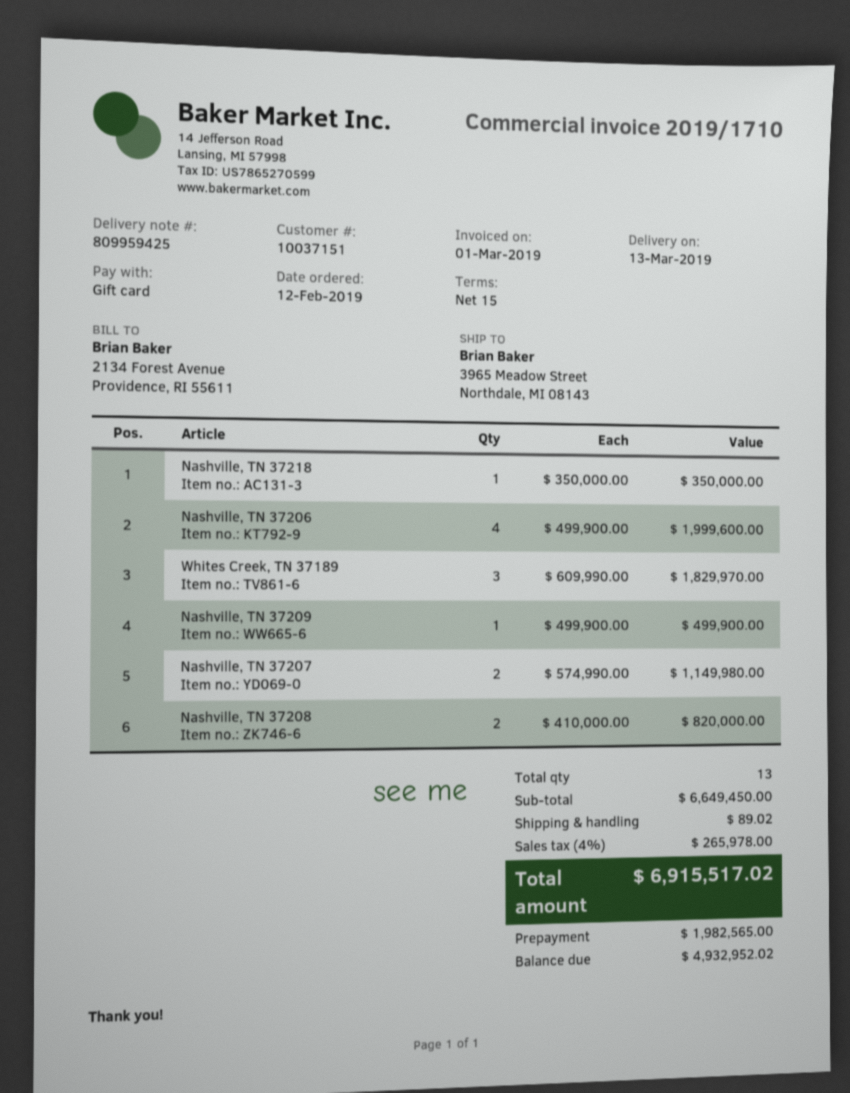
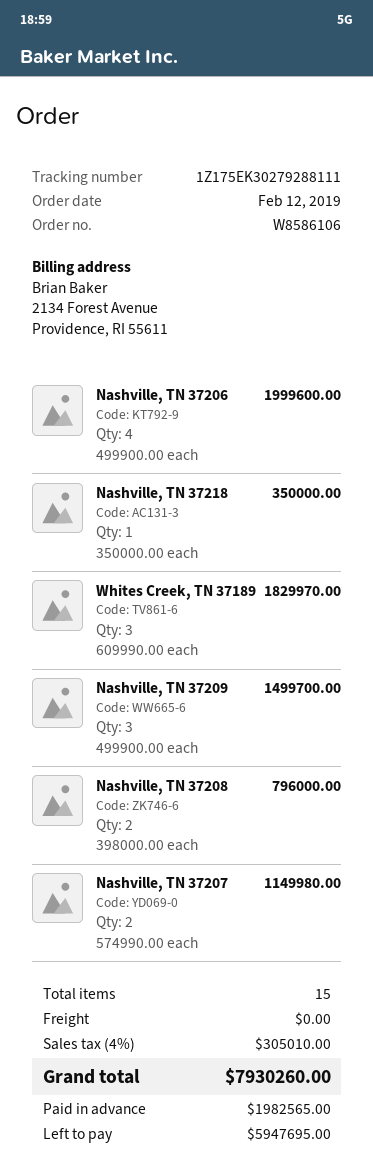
Nashville, TN 37209: 1 x 499900.00 = 499900.00 -> 3 x 499900.00 = 1499700.00
Nashville, TN 37208: 2 x 410000.00 = 820000.00 -> 2 x 398000.00 = 796000.00
total quantity: 13 -> 15
shipping: 89.02 -> 0.00
tax: 4% = 265978.00 -> 4% = 305010.00
total: 6915517.02 -> 7930260.00
balance: 4932952.02 -> 5947695.00

